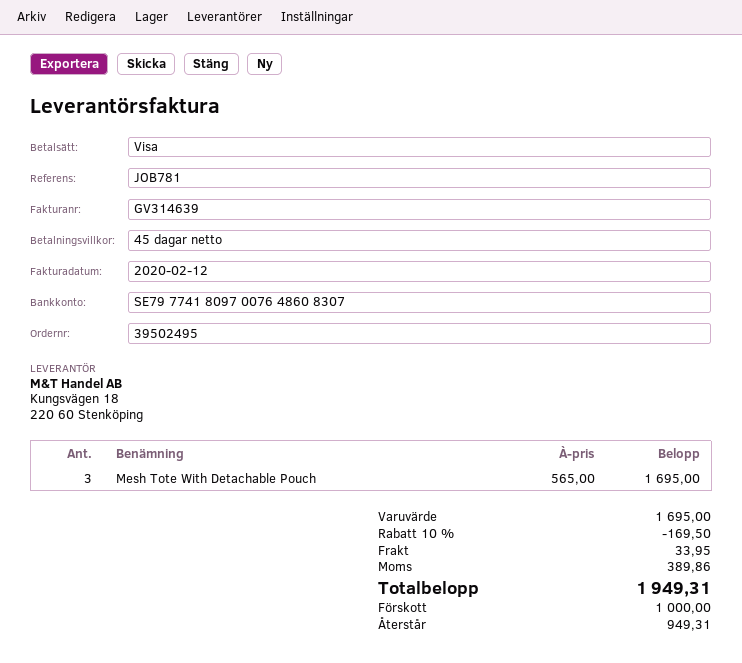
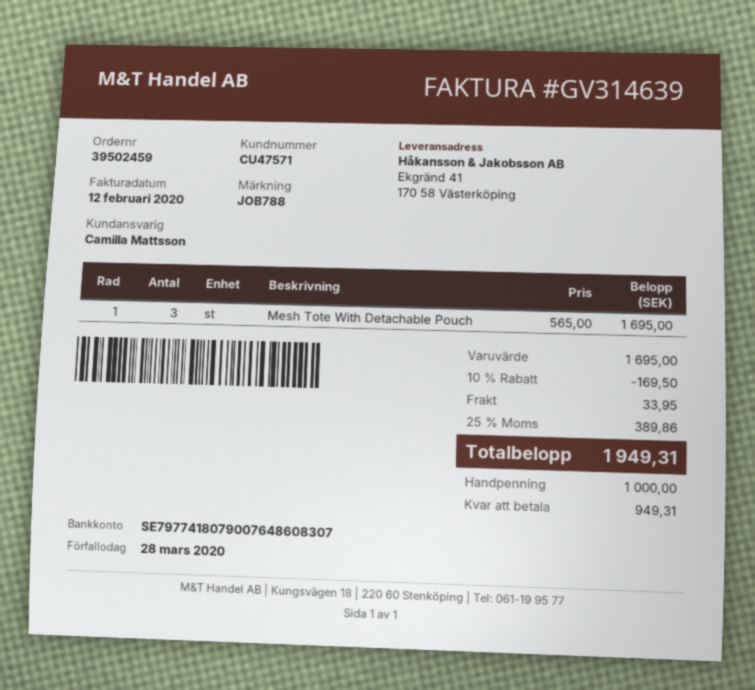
order number: 39502495 -> 39502459
reference: JOB781 -> JOB788
bank account: SE7977418097007648608307 -> SE7977418079007648608307

